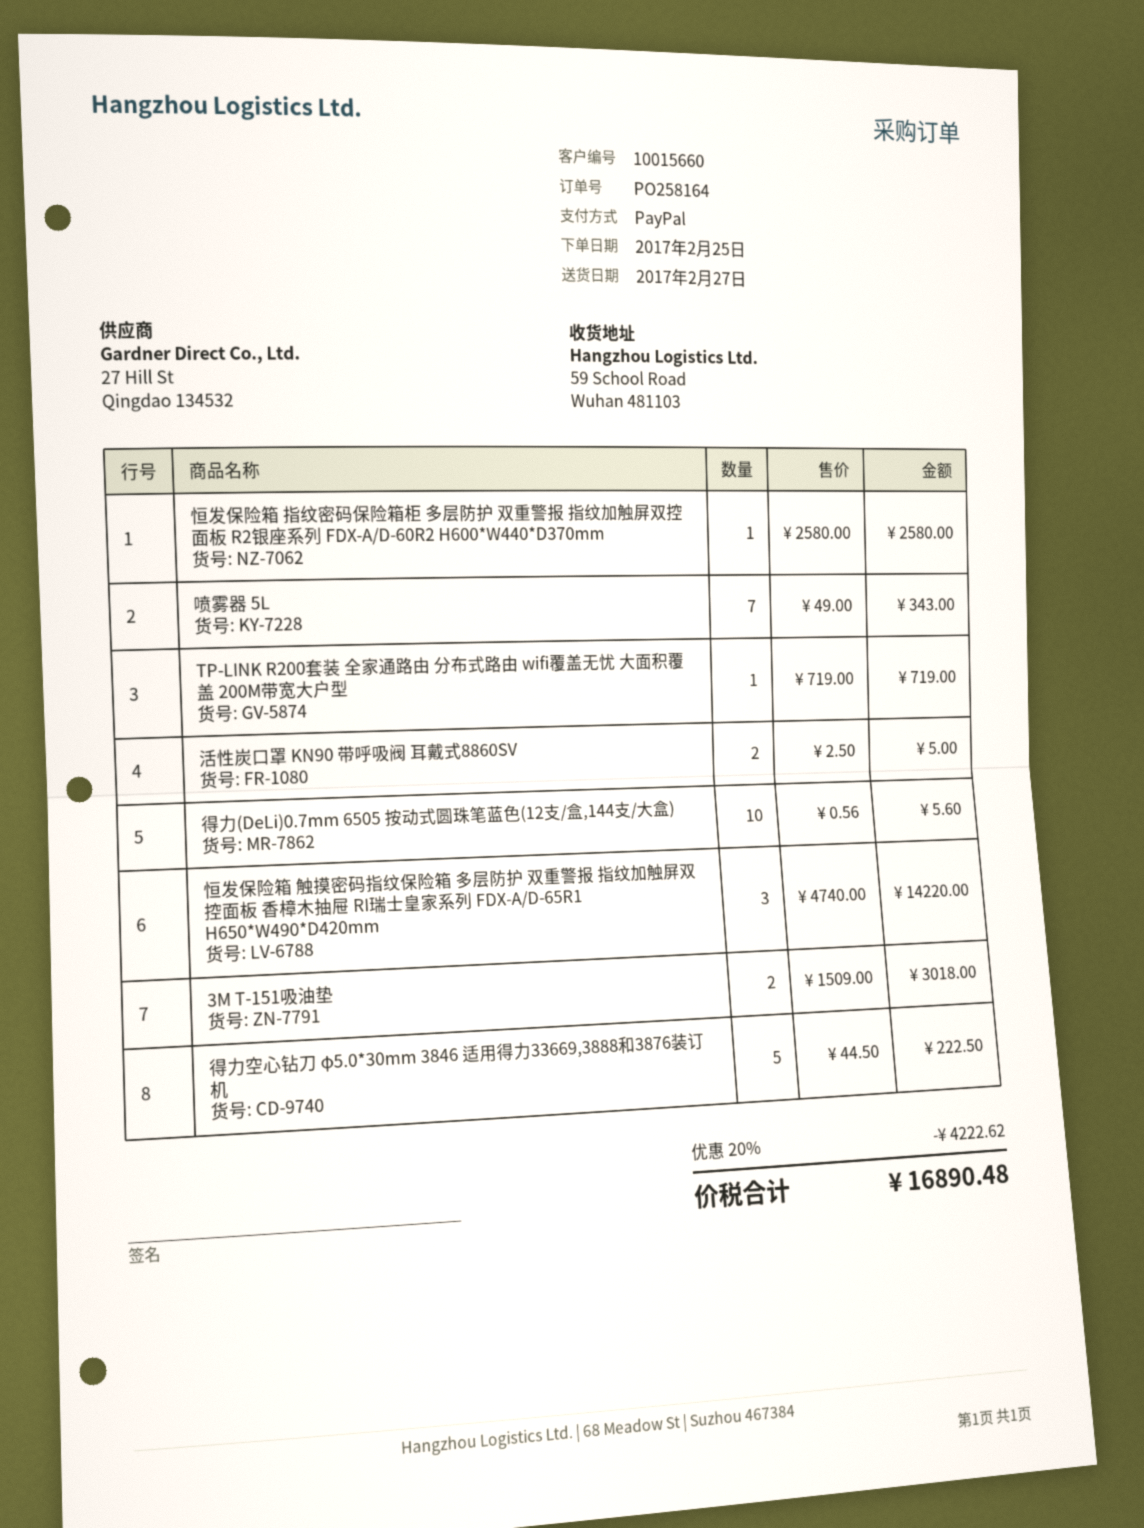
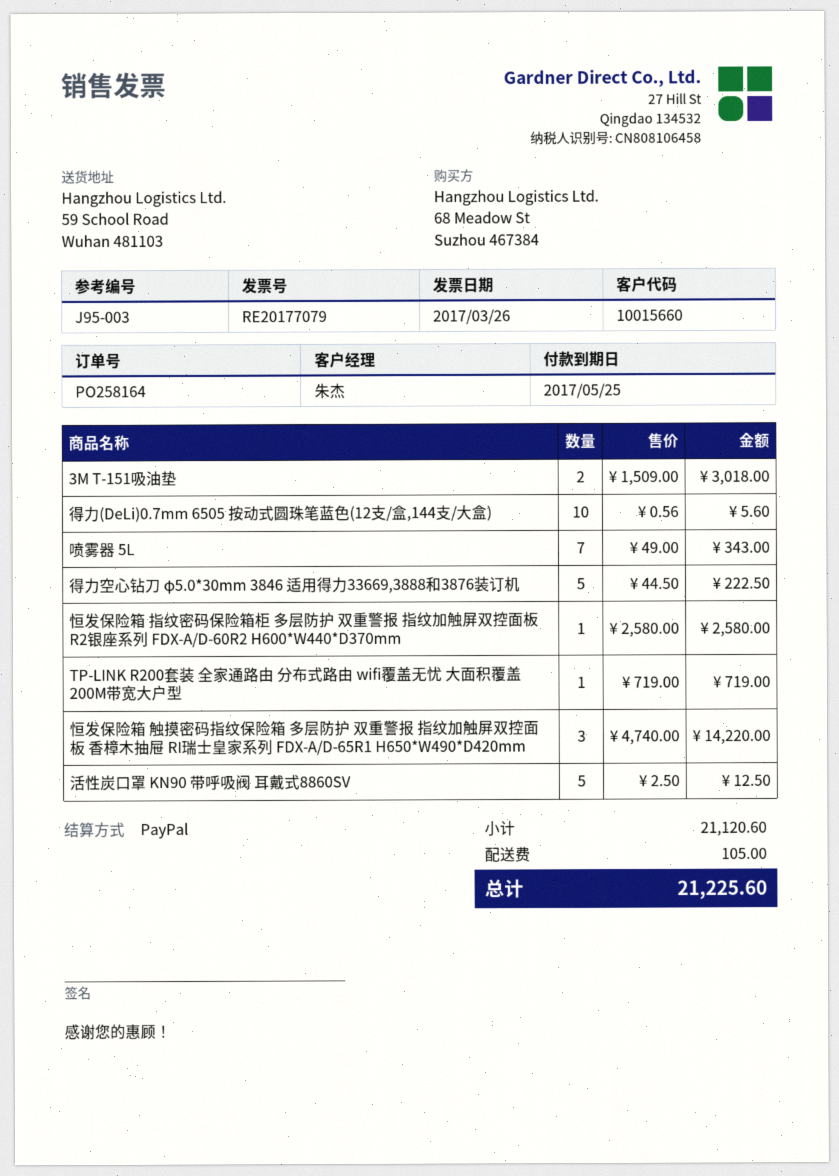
活性炭口罩 KN90 带呼吸阀 耳戴式8860SV: 2 x 2.50 = 5.00 -> 5 x 2.50 = 12.50
discount: 20% = 4222.62 -> none
shipping: none -> 105.00
total: 16890.48 -> 21225.60

